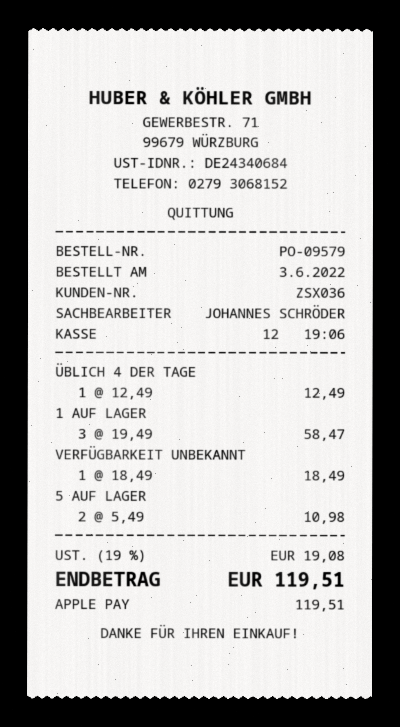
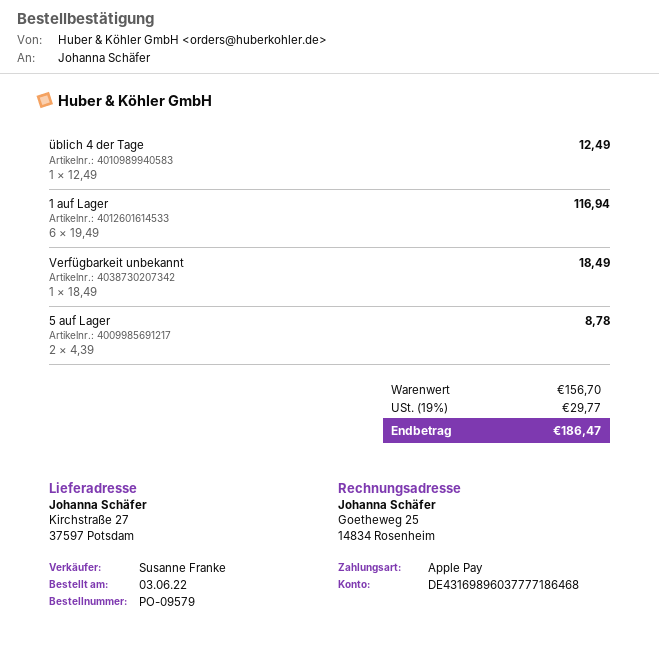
sales rep: JOHANNES SCHRÖDER -> Susanne Franke
1 AUF LAGER: 3 x 19.49 = 58.47 -> 6 x 19.49 = 116.94
5 AUF LAGER: 2 x 5.49 = 10.98 -> 2 x 4.39 = 8.78
tax: 19% = 19.08 -> 19% = 29.77
total: 119.51 -> 186.47

